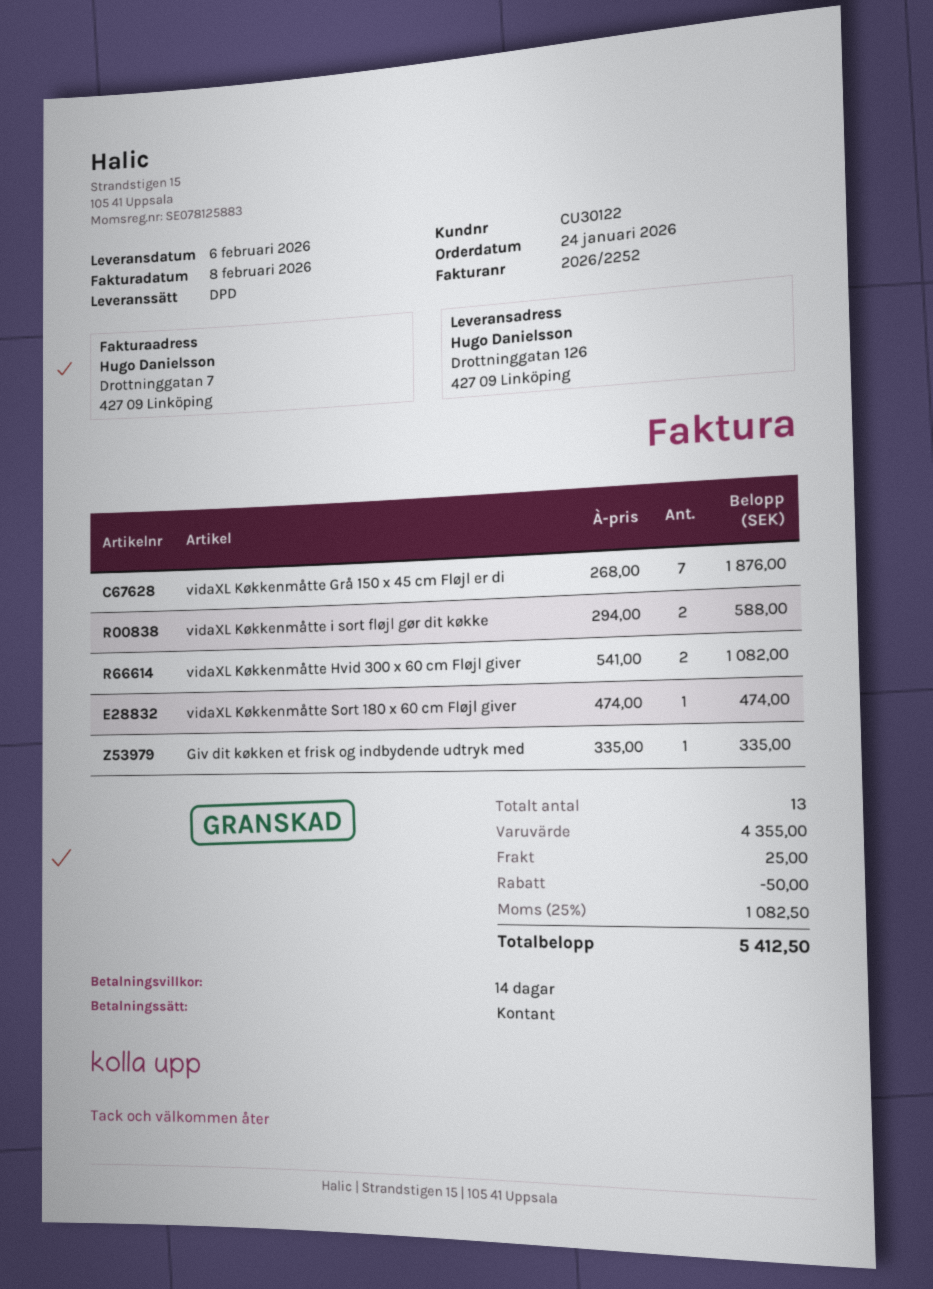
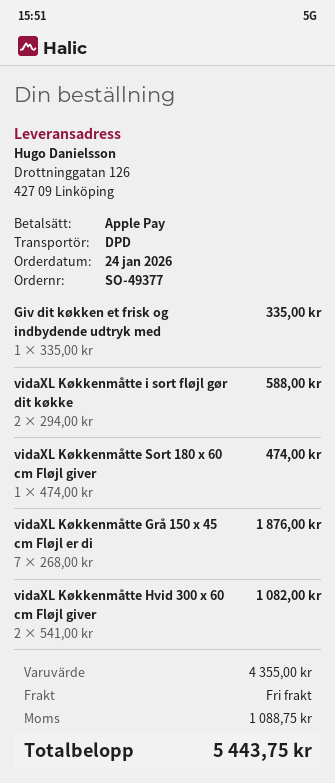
payment method: cash -> Apple Pay
discount: 50.00 -> none
shipping: 25.00 -> 0.00
tax: 1082.50 -> 1088.75
total: 5412.50 -> 5443.75

